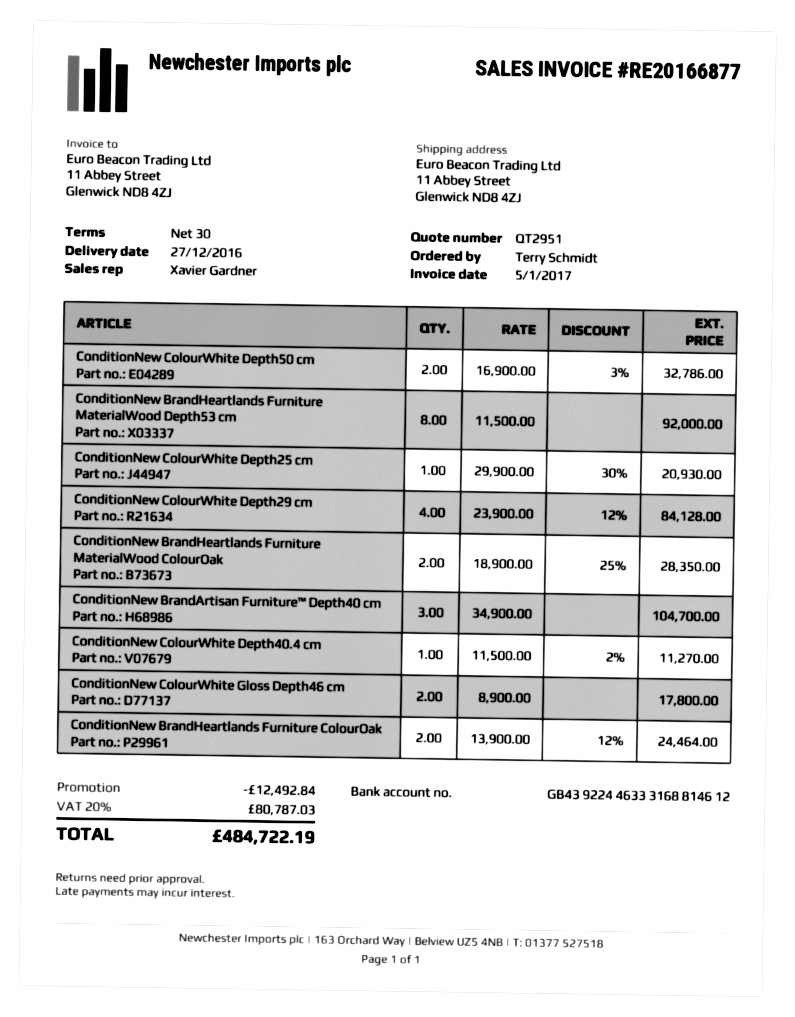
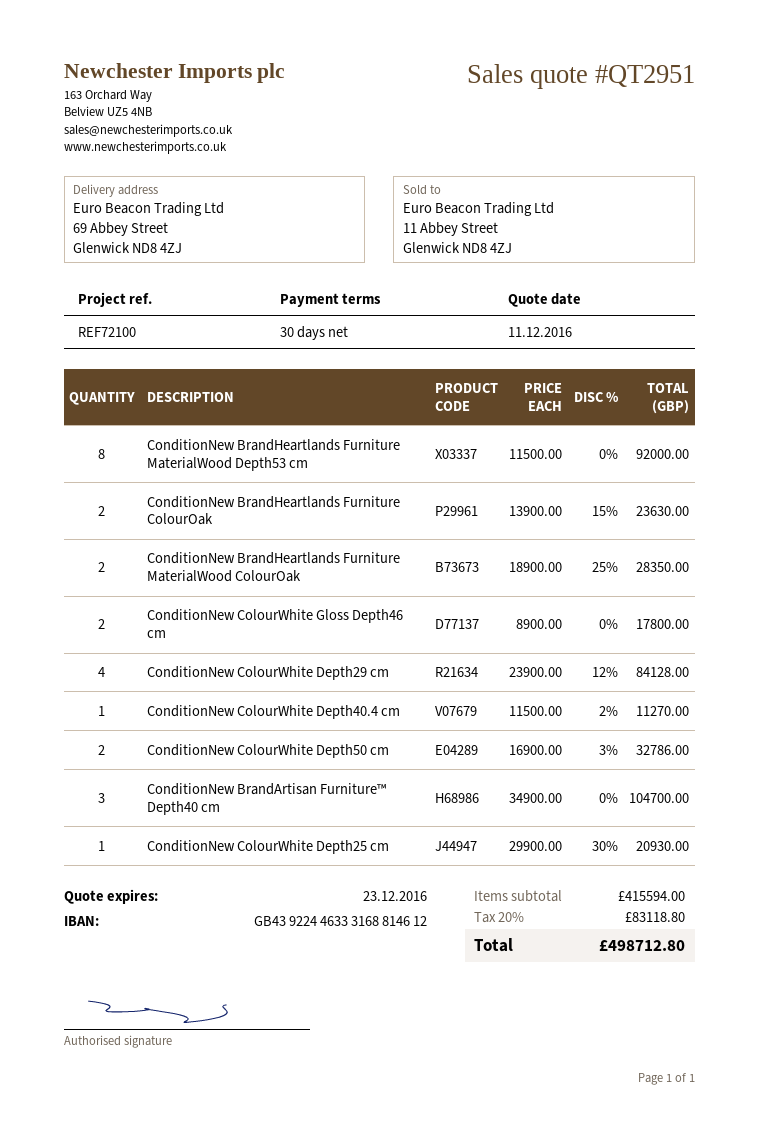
ship to: 11 Abbey Street, Glenwick ND8 4ZJ -> 69 Abbey Street, Glenwick ND8 4ZJ
ConditionNew BrandHeartlands Furniture ColourOak: 2 x 13900.00 - 12% = 24464.00 -> 2 x 13900.00 - 15% = 23630.00
discount: 12492.84 -> none
tax: 20% = 80787.03 -> 20% = 83118.80
total: 484722.19 -> 498712.80

